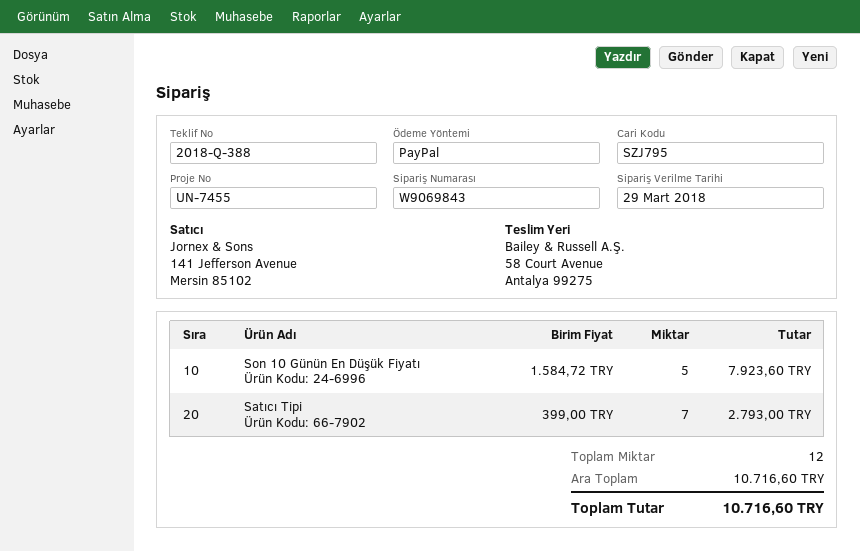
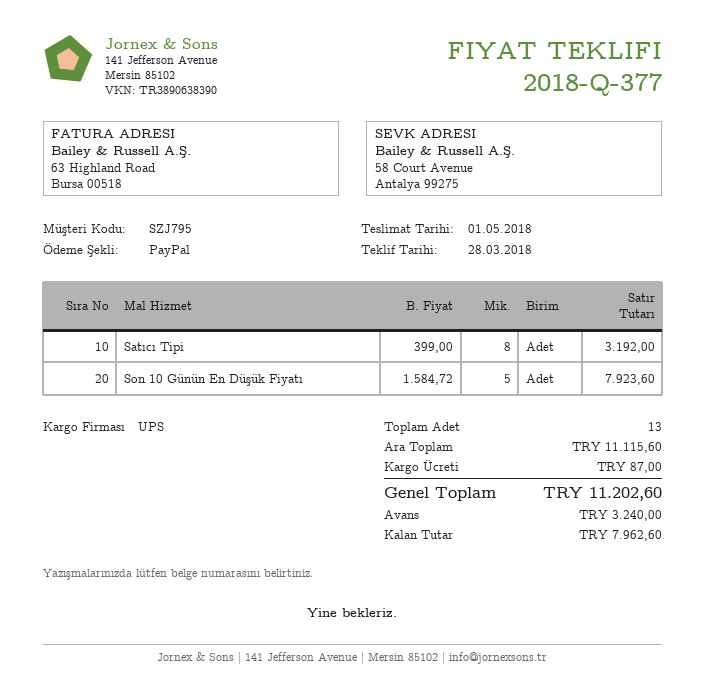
quote number: 2018-Q-388 -> 2018-Q-377
Satıcı Tipi: 7 x 399.00 = 2793.00 -> 8 x 399.00 = 3192.00
total quantity: 12 -> 13
subtotal: 10716.60 -> 11115.60
shipping: none -> 87.00
total: 10716.60 -> 11202.60

